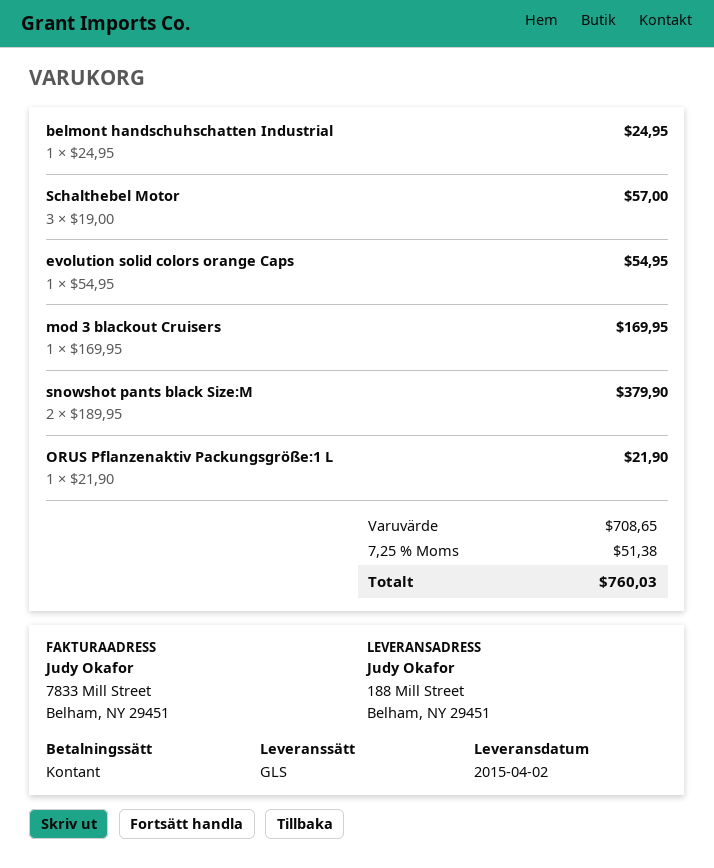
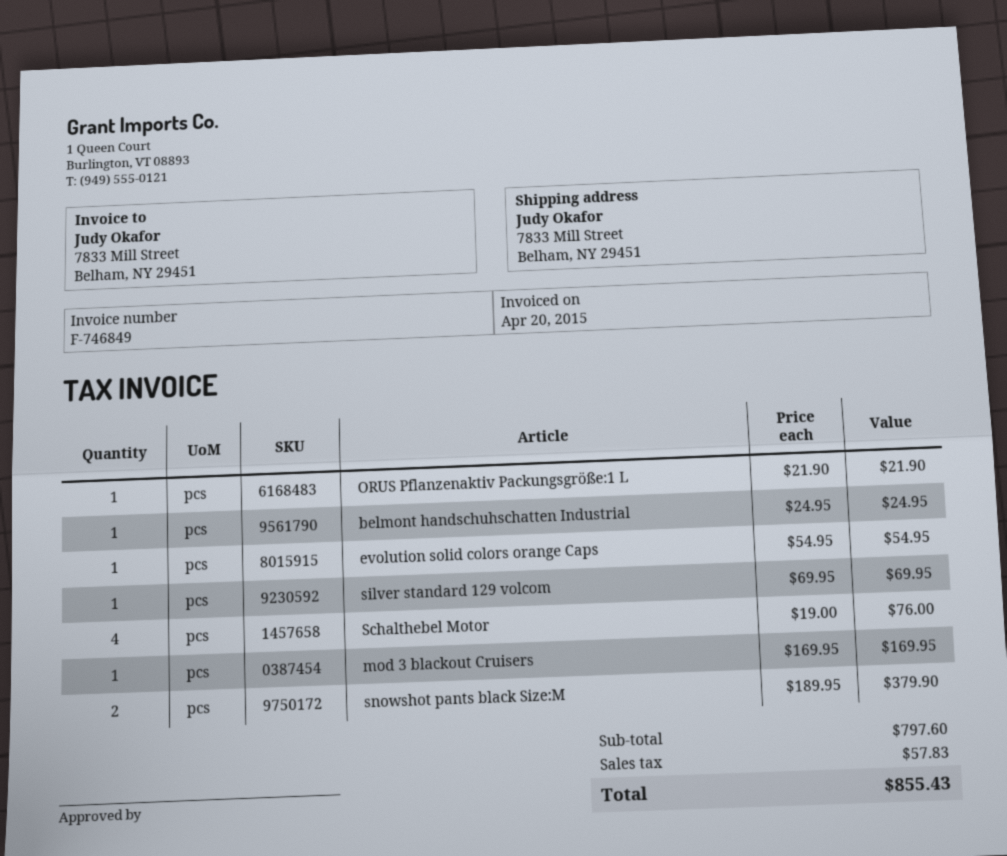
ship to: 188 Mill Street, Belham, NY 29451 -> 7833 Mill Street, Belham, NY 29451
Schalthebel Motor: 3 x 19.00 = 57.00 -> 4 x 19.00 = 76.00
silver standard 129 volcom: none -> 1 x 69.95 = 69.95
subtotal: 708.65 -> 797.60
tax: 51.38 -> 57.83
total: 760.03 -> 855.43

